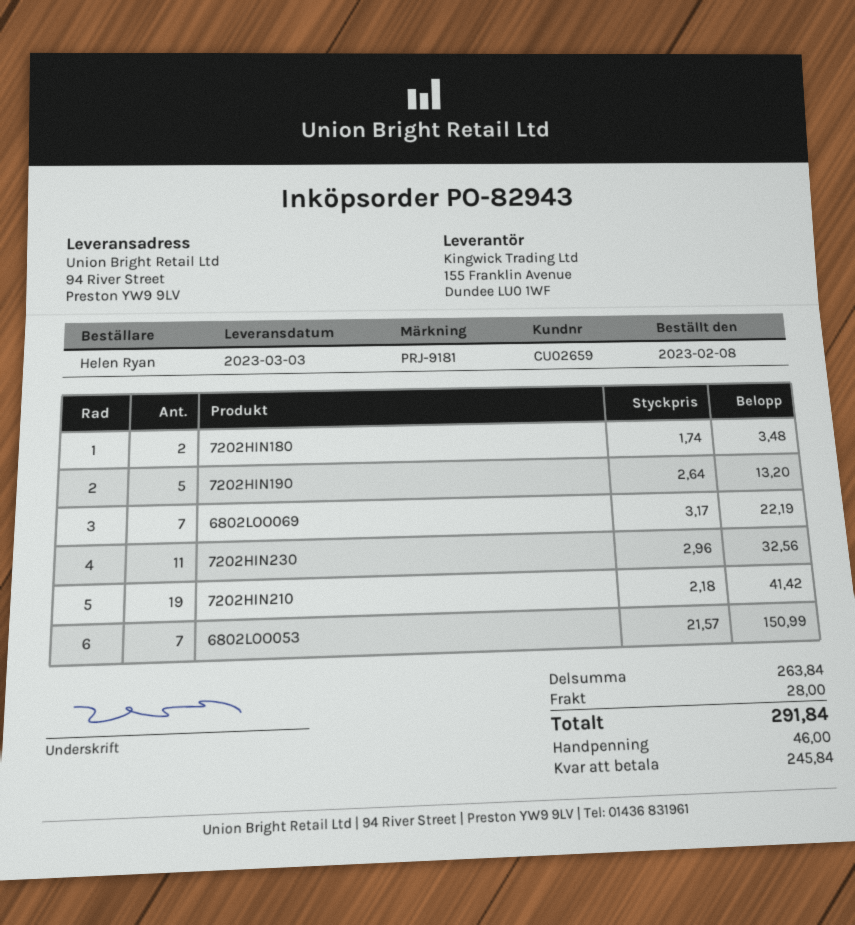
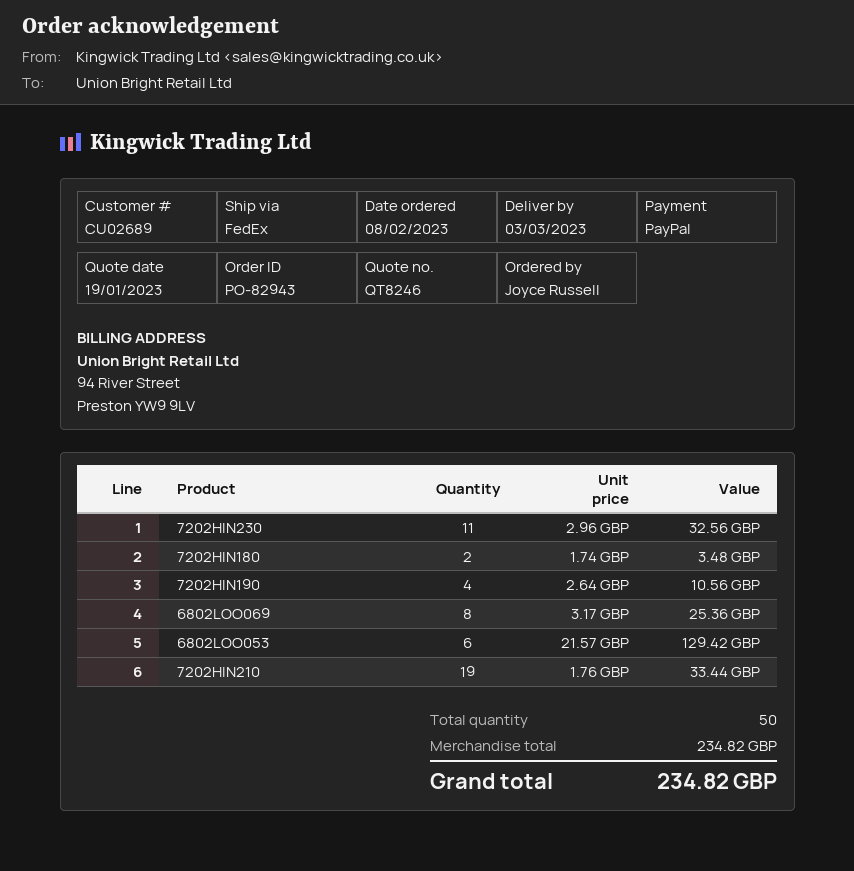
customer number: CU02659 -> CU02689
ordered by: Helen Ryan -> Joyce Russell
7202HIN190: 5 x 2.64 = 13.20 -> 4 x 2.64 = 10.56
6802LOO069: 7 x 3.17 = 22.19 -> 8 x 3.17 = 25.36
7202HIN210: 19 x 2.18 = 41.42 -> 19 x 1.76 = 33.44
6802LOO053: 7 x 21.57 = 150.99 -> 6 x 21.57 = 129.42
subtotal: 263.84 -> 234.82
shipping: 28.00 -> none
total: 291.84 -> 234.82

